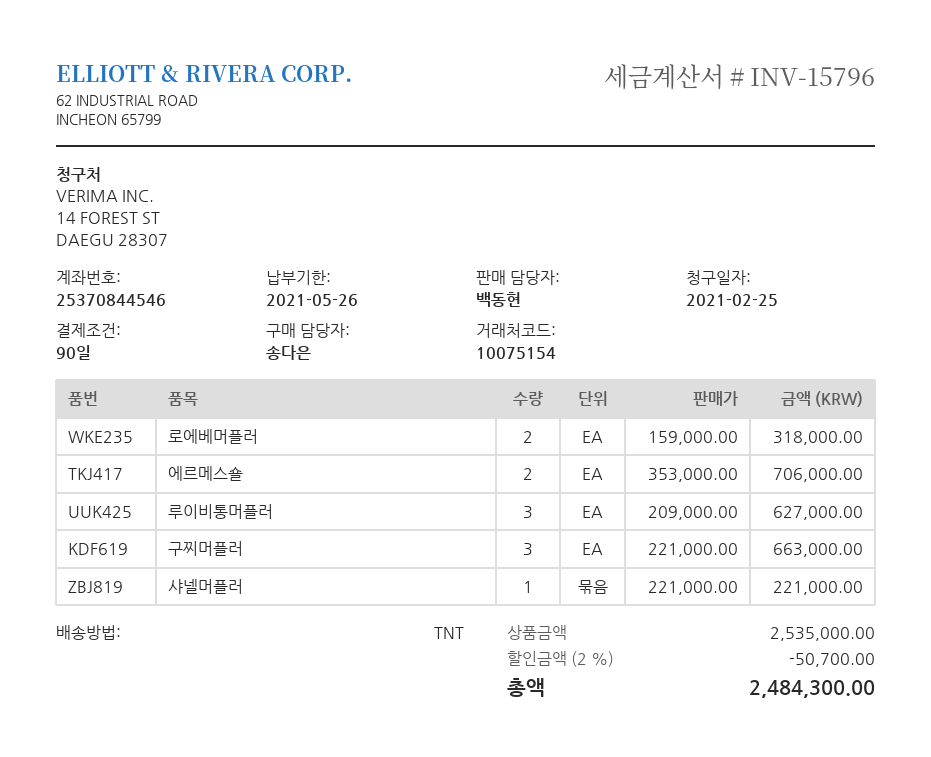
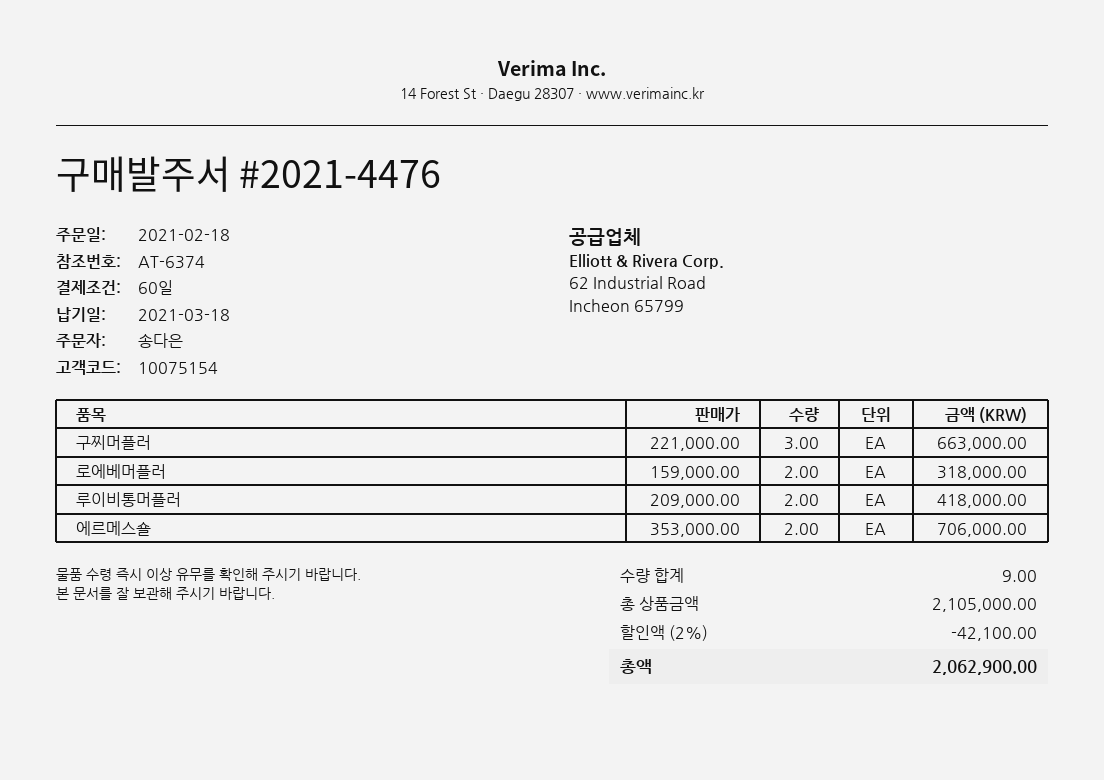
payment terms: 90 days -> 60 days
루이비통머플러: 3 x 209000.00 = 627000.00 -> 2 x 209000.00 = 418000.00
샤넬머플러: 1 x 221000.00 = 221000.00 -> none
subtotal: 2535000.00 -> 2105000.00
discount: 2% = 50700.00 -> 2% = 42100.00
total: 2484300.00 -> 2062900.00

